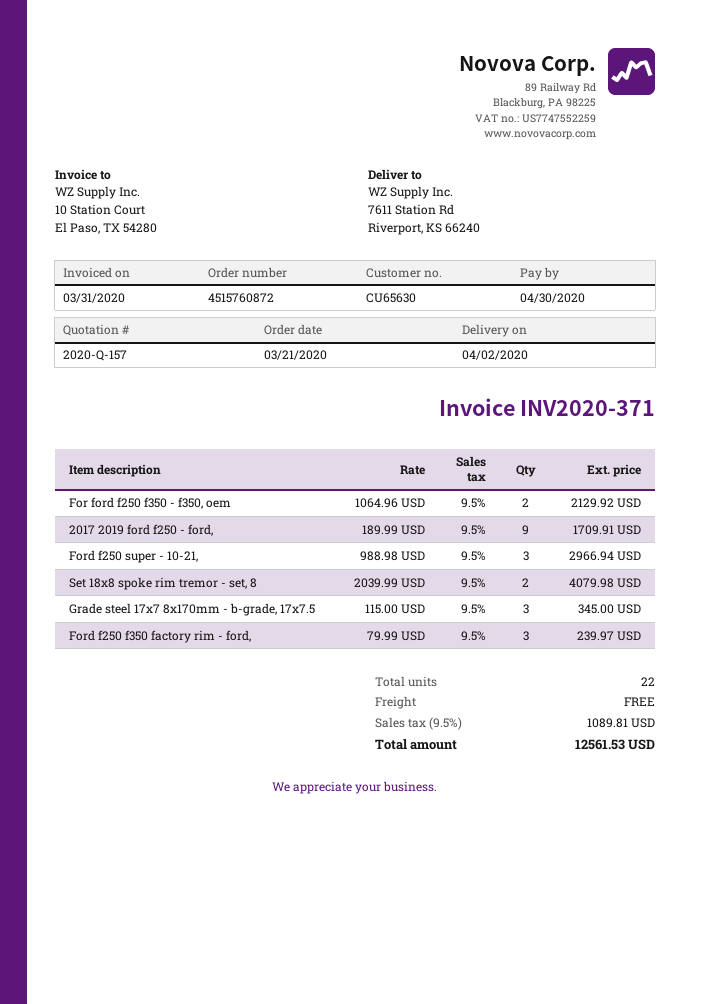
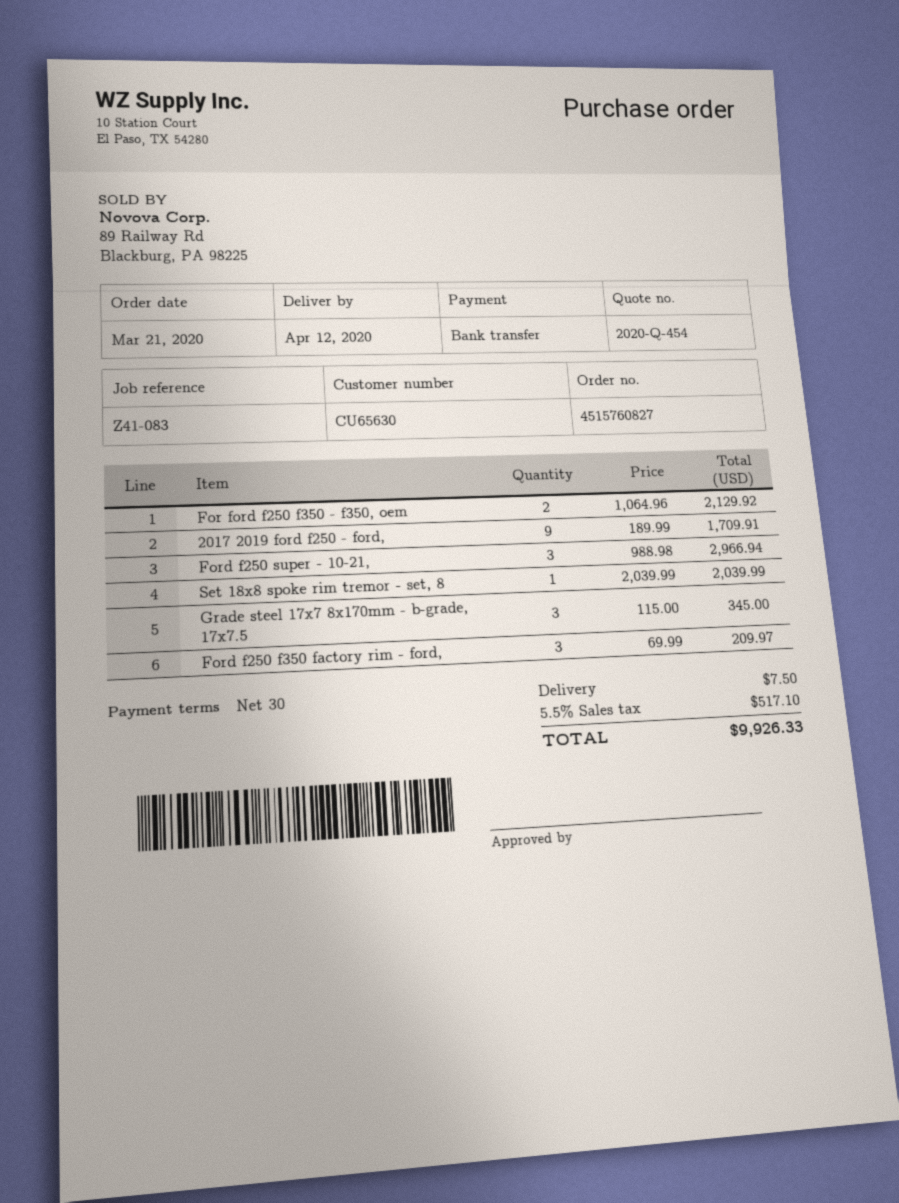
quote number: 2020-Q-157 -> 2020-Q-454
order number: 4515760872 -> 4515760827
delivery date: 2020-04-02 -> 2020-04-12
Set 18x8 spoke rim tremor - set, 8: 2 x 2039.99 = 4079.98 -> 1 x 2039.99 = 2039.99
Ford f250 f350 factory rim - ford,: 3 x 79.99 = 239.97 -> 3 x 69.99 = 209.97
shipping: 0.00 -> 7.50
tax: 9.5% = 1089.81 -> 5.5% = 517.10
total: 12561.53 -> 9926.33

